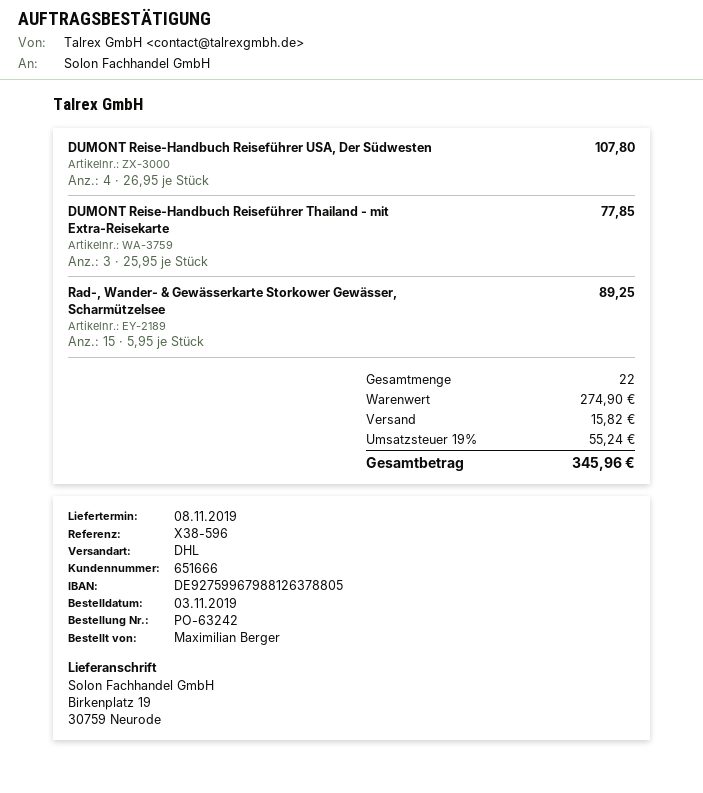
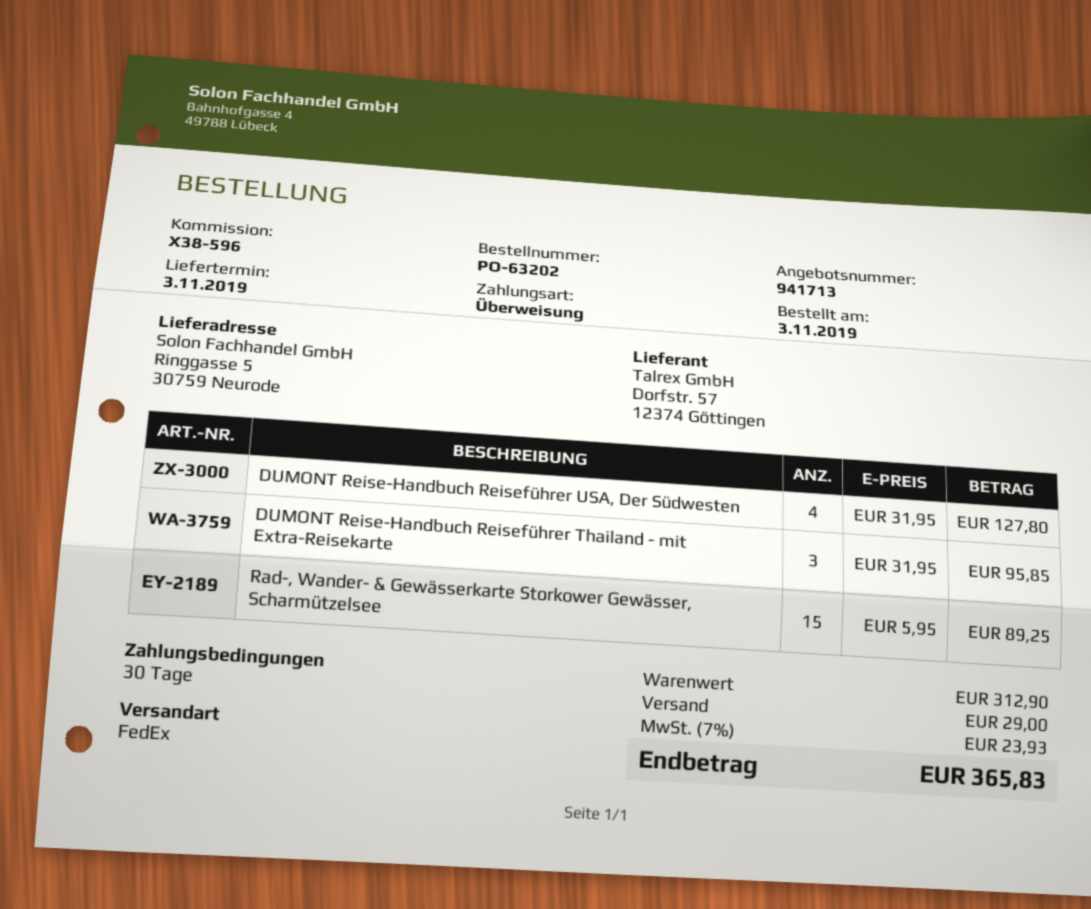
order number: PO-63242 -> PO-63202
delivery date: 2019-11-08 -> 2019-11-03
shipping method: DHL -> FedEx
ship to: Birkenplatz 19, 30759 Neurode -> Ringgasse 5, 30759 Neurode
DUMONT Reise-Handbuch Reiseführer USA, Der Südwesten: 4 x 26.95 = 107.80 -> 4 x 31.95 = 127.80
DUMONT Reise-Handbuch Reiseführer Thailand - mit Extra-Reisekarte: 3 x 25.95 = 77.85 -> 3 x 31.95 = 95.85
subtotal: 274.90 -> 312.90
shipping: 15.82 -> 29.00
tax: 19% = 55.24 -> 7% = 23.93
total: 345.96 -> 365.83

